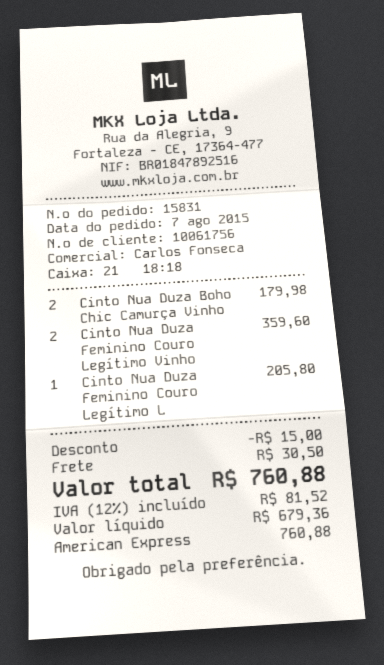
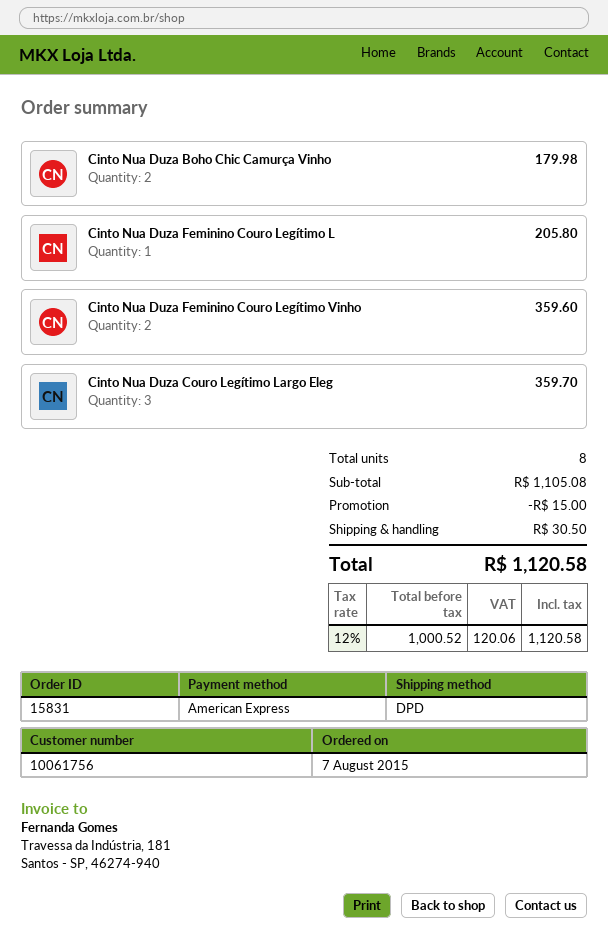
Cinto Nua Duza Couro Legítimo Largo Eleg: none -> 3 for 359.70
net: 679.36 -> 1000.52
tax: 12% = 81.52 -> 12% = 120.06
total: 760.88 -> 1120.58

